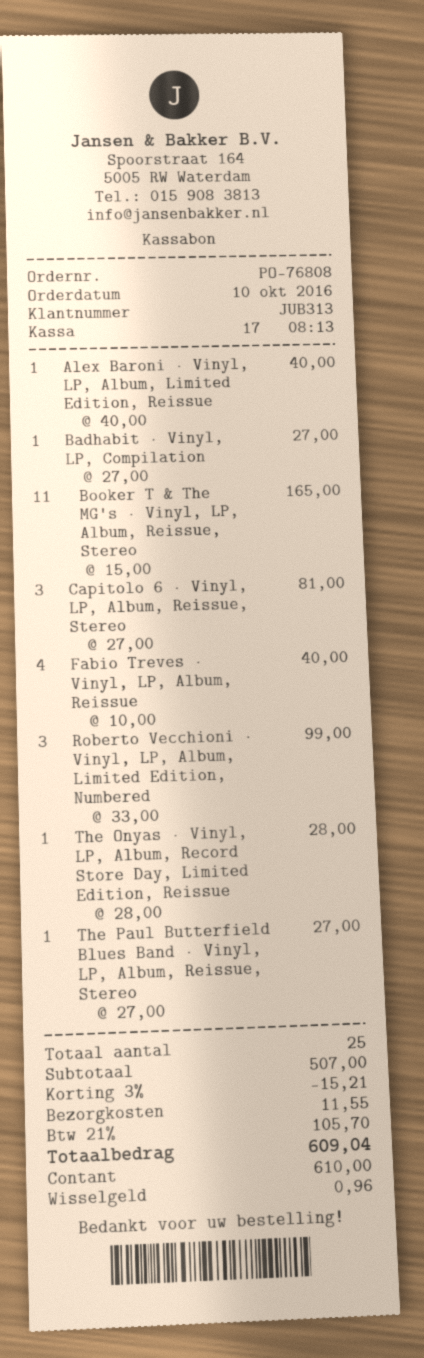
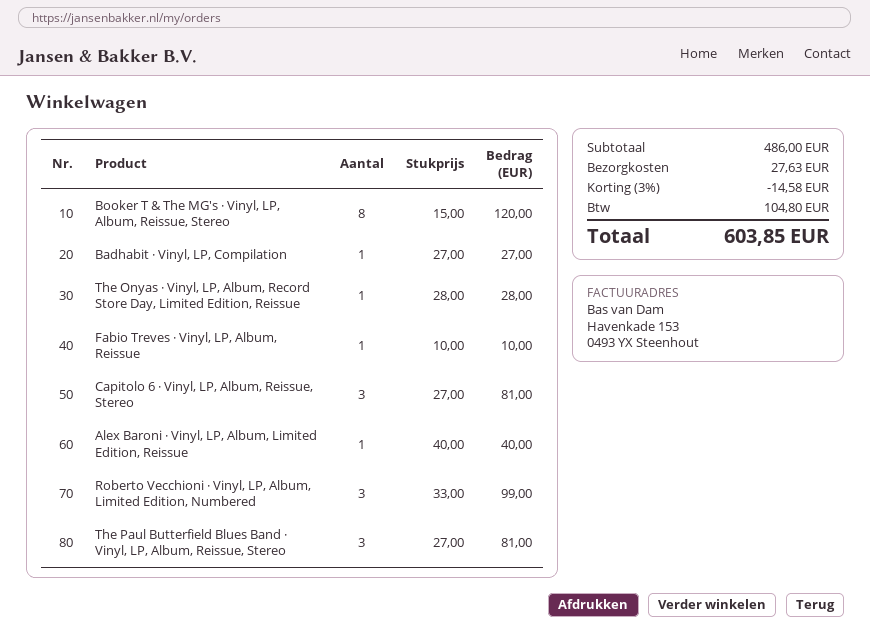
Booker T & The MG's · Vinyl, LP, Album, Reissue, Stereo: 11 x 15.00 = 165.00 -> 8 x 15.00 = 120.00
Fabio Treves · Vinyl, LP, Album, Reissue: 4 x 10.00 = 40.00 -> 1 x 10.00 = 10.00
The Paul Butterfield Blues Band · Vinyl, LP, Album, Reissue, Stereo: 1 x 27.00 = 27.00 -> 3 x 27.00 = 81.00
subtotal: 507.00 -> 486.00
discount: 3% = 15.21 -> 3% = 14.58
shipping: 11.55 -> 27.63
tax: 105.70 -> 104.80
total: 609.04 -> 603.85

